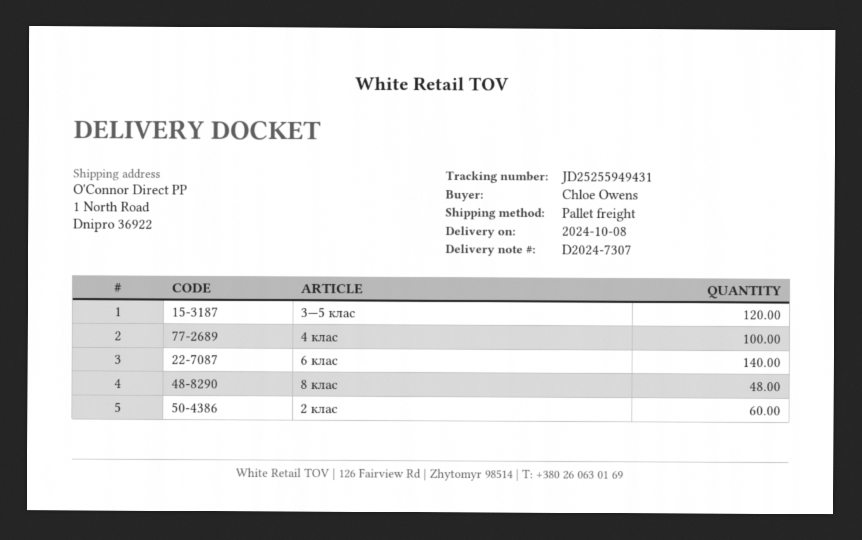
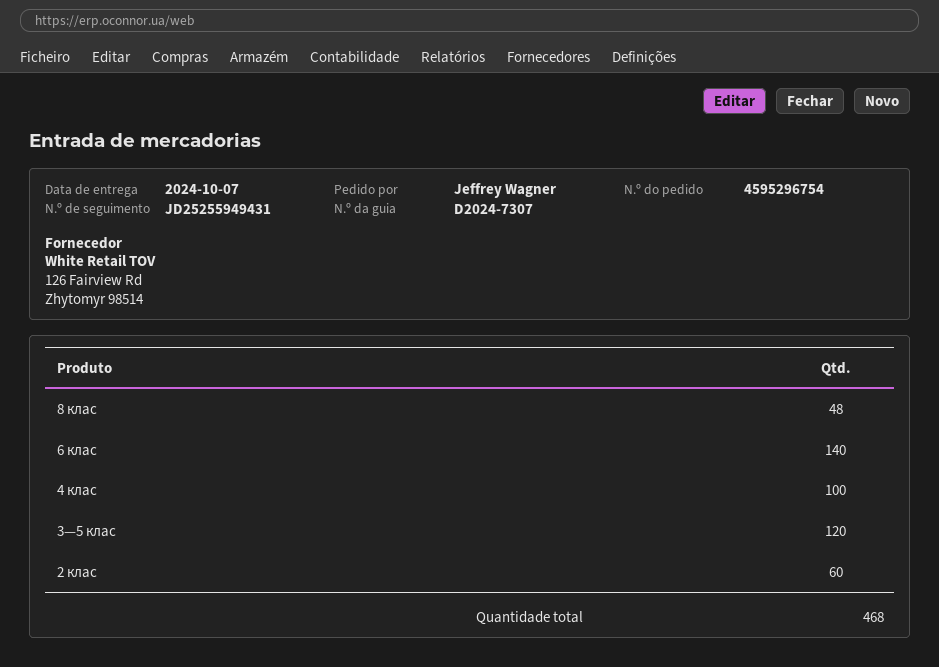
delivery date: 2024-10-08 -> 2024-10-07
ordered by: Chloe Owens -> Jeffrey Wagner

